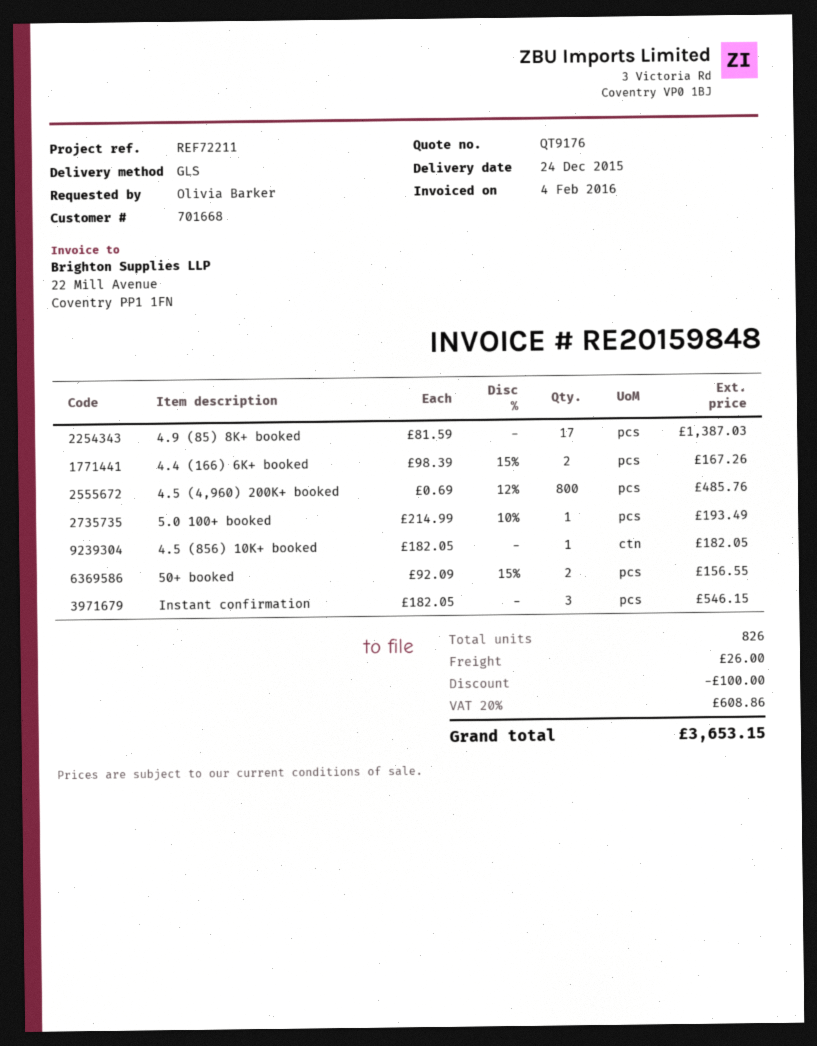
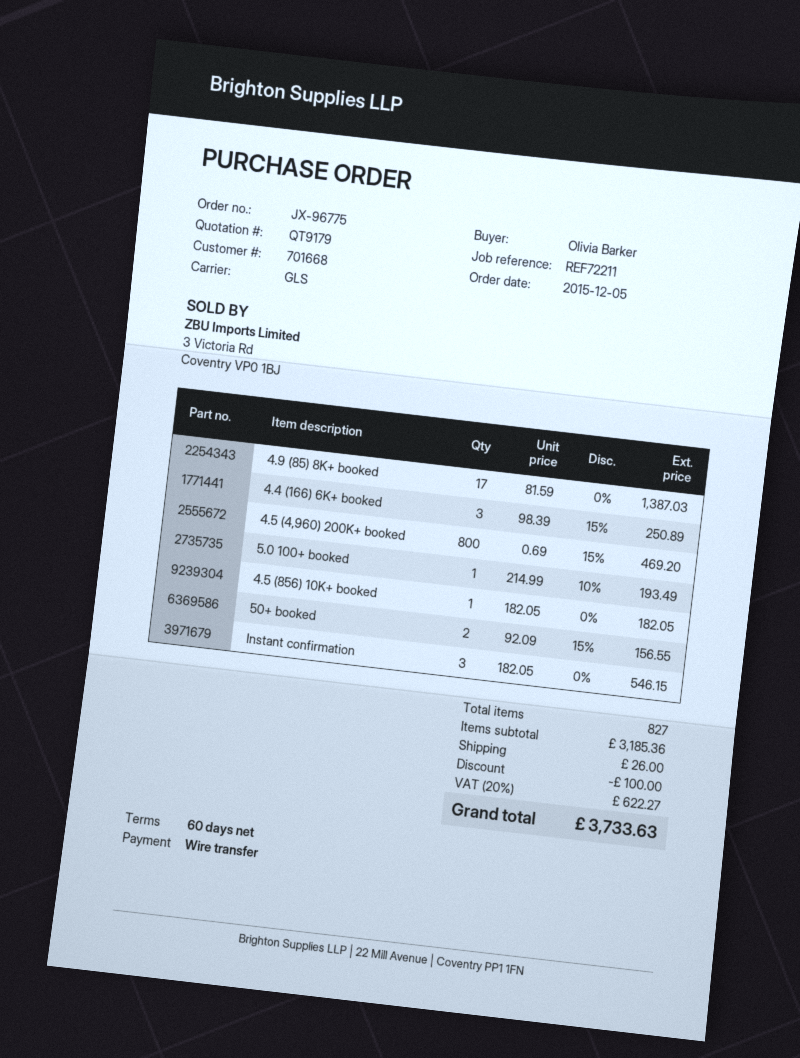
quote number: QT9176 -> QT9179
4.4 (166) 6K+ booked: 2 x 98.39 - 15% = 167.26 -> 3 x 98.39 - 15% = 250.89
4.5 (4,960) 200K+ booked: 800 x 0.69 - 12% = 485.76 -> 800 x 0.69 - 15% = 469.20
total quantity: 826 -> 827
tax: 20% = 608.86 -> 20% = 622.27
total: 3653.15 -> 3733.63

